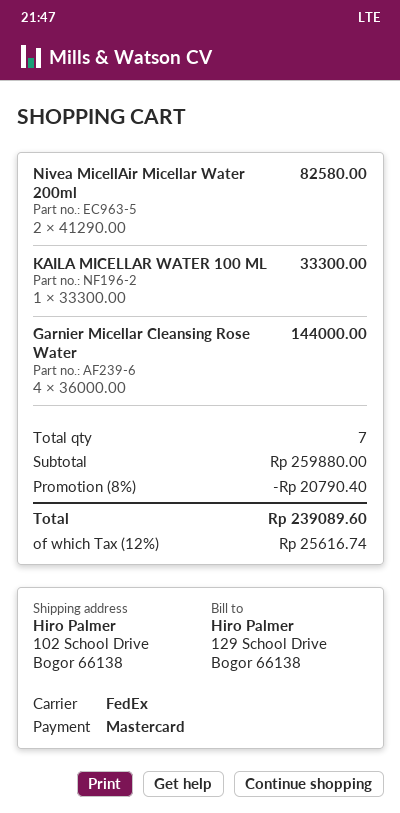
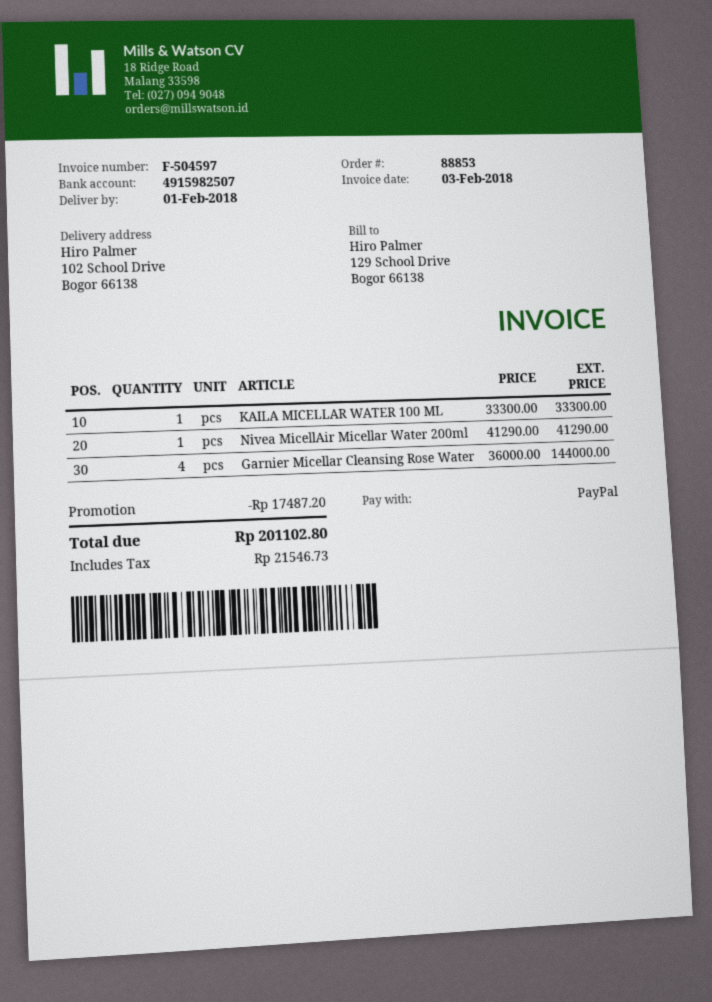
payment method: Mastercard -> PayPal
Nivea MicellAir Micellar Water 200ml: 2 x 41290.00 = 82580.00 -> 1 x 41290.00 = 41290.00
discount: 20790.40 -> 17487.20
tax: 25616.74 -> 21546.73
total: 239089.60 -> 201102.80

